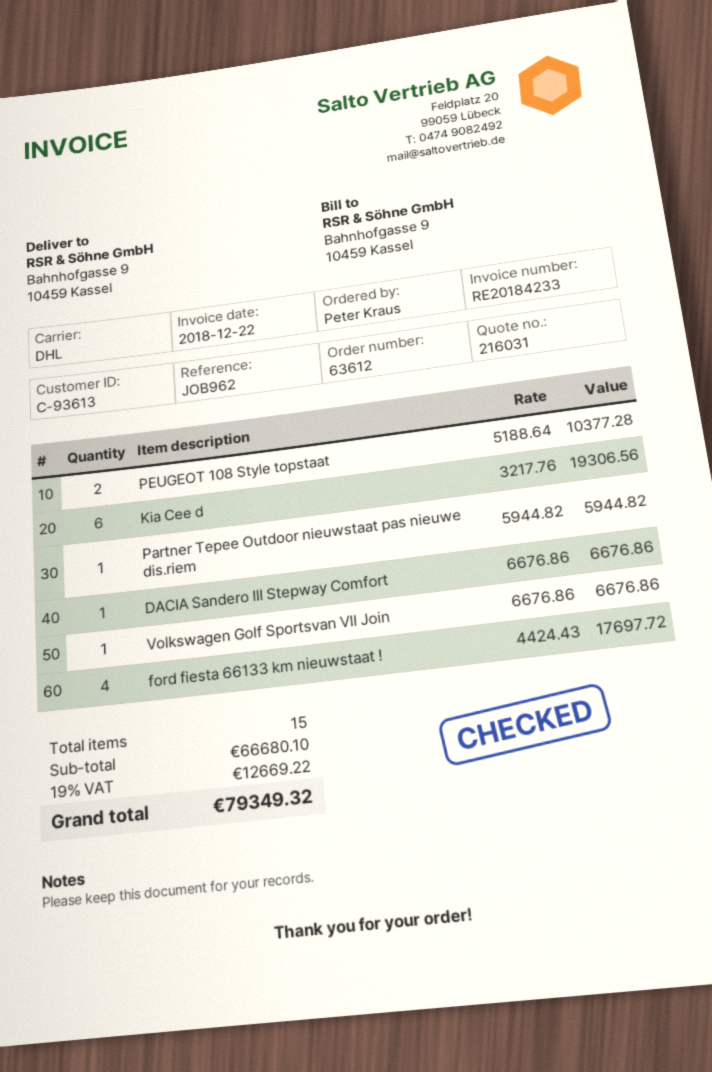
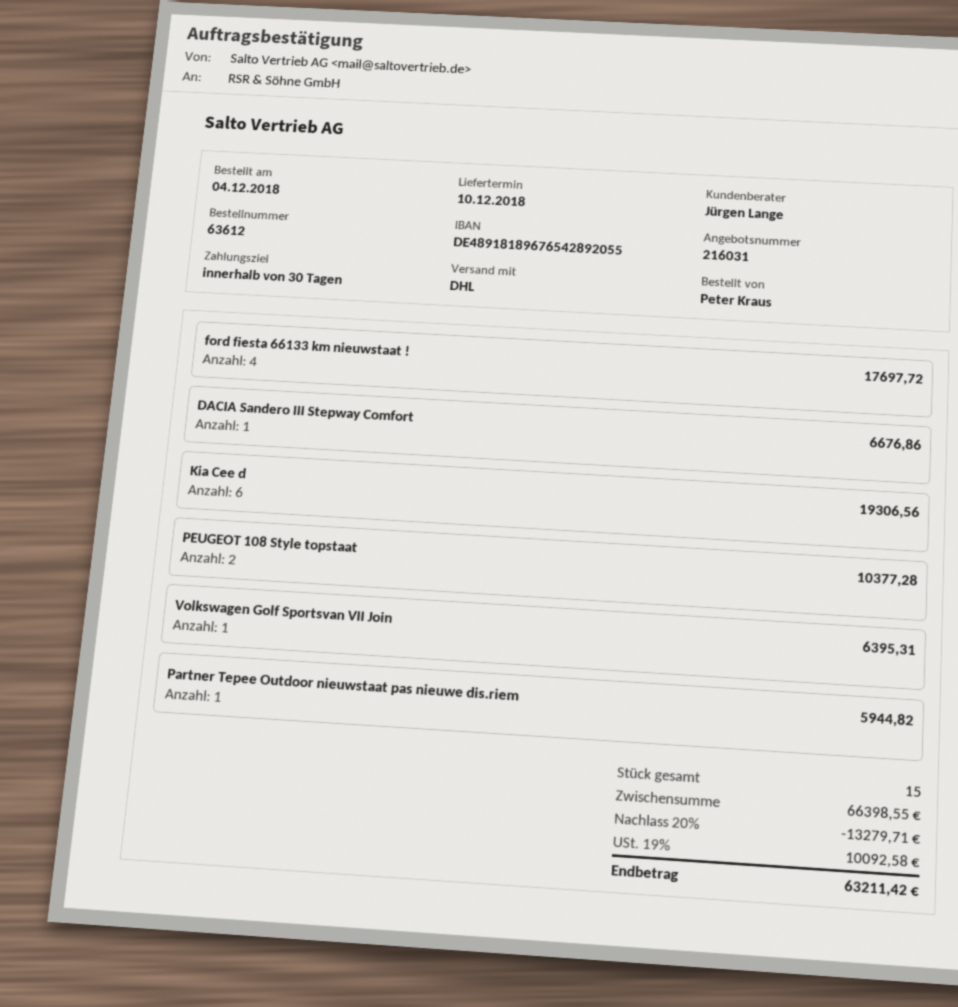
Volkswagen Golf Sportsvan VII Join: 1 for 6676.86 -> 1 for 6395.31
subtotal: 66680.10 -> 66398.55
discount: none -> 20% = 13279.71
tax: 19% = 12669.22 -> 19% = 10092.58
total: 79349.32 -> 63211.42

